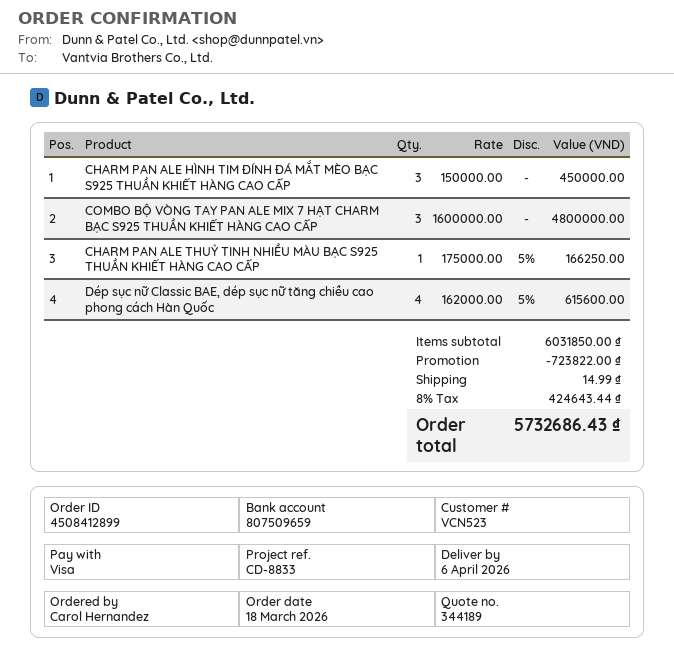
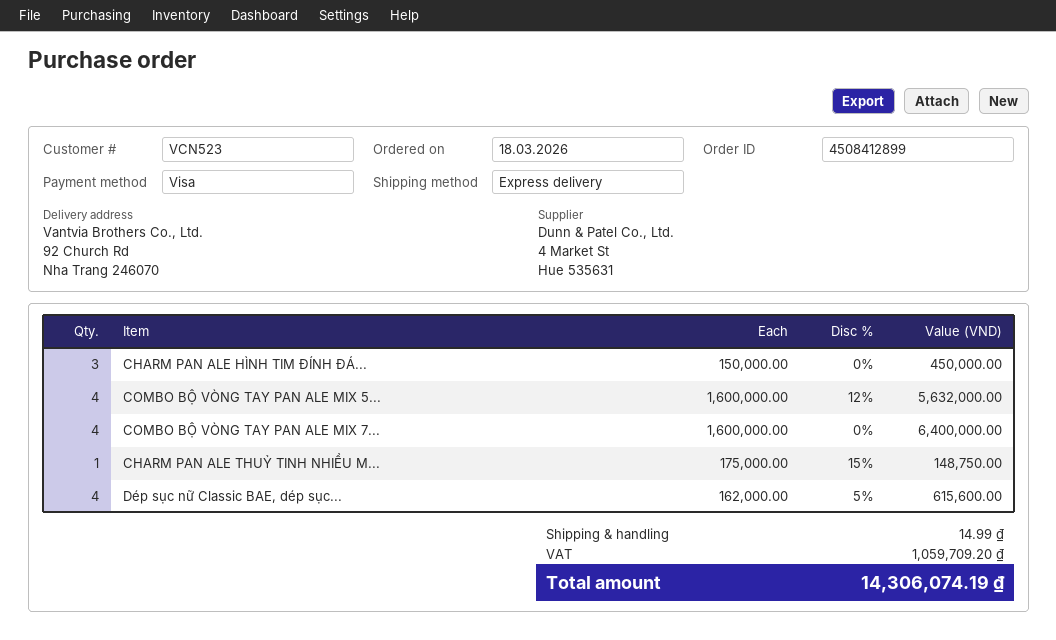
COMBO BỘ VÒNG TAY PAN ALE MIX 7 HẠT CHARM BẠC S925 THUẦN KHIẾT HÀNG CAO CẤP: 3 x 1600000.00 = 4800000.00 -> 4 x 1600000.00 = 6400000.00
CHARM PAN ALE THUỶ TINH NHIỀU MÀU BẠC S925 THUẦN KHIẾT HÀNG CAO CẤP: 1 x 175000.00 - 5% = 166250.00 -> 1 x 175000.00 - 15% = 148750.00
COMBO BỘ VÒNG TAY PAN ALE MIX 5...: none -> 4 x 1600000.00 - 12% = 5632000.00
discount: 723822.00 -> none
tax: 424643.44 -> 1059709.20
total: 5732686.43 -> 14306074.19

